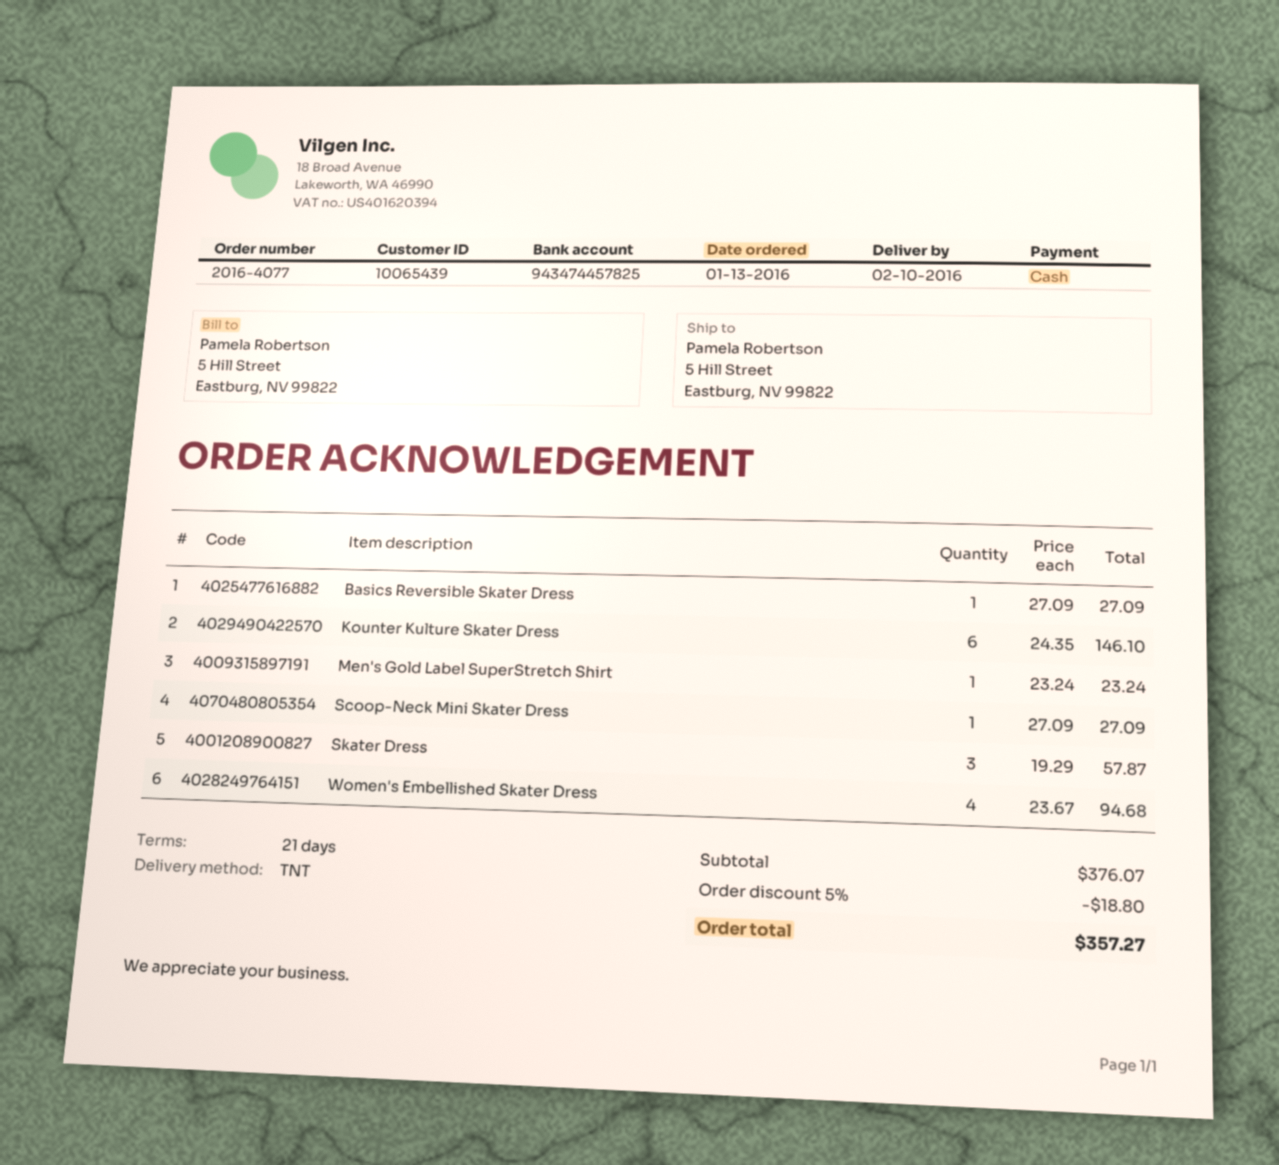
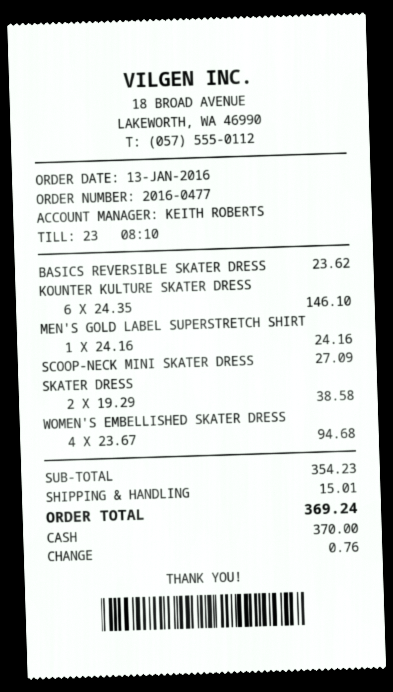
order number: 2016-4077 -> 2016-0477
Basics Reversible Skater Dress: 1 x 27.09 = 27.09 -> 1 x 23.62 = 23.62
Men's Gold Label SuperStretch Shirt: 1 x 23.24 = 23.24 -> 1 x 24.16 = 24.16
Skater Dress: 3 x 19.29 = 57.87 -> 2 x 19.29 = 38.58
subtotal: 376.07 -> 354.23
discount: 5% = 18.80 -> none
shipping: none -> 15.01
total: 357.27 -> 369.24

